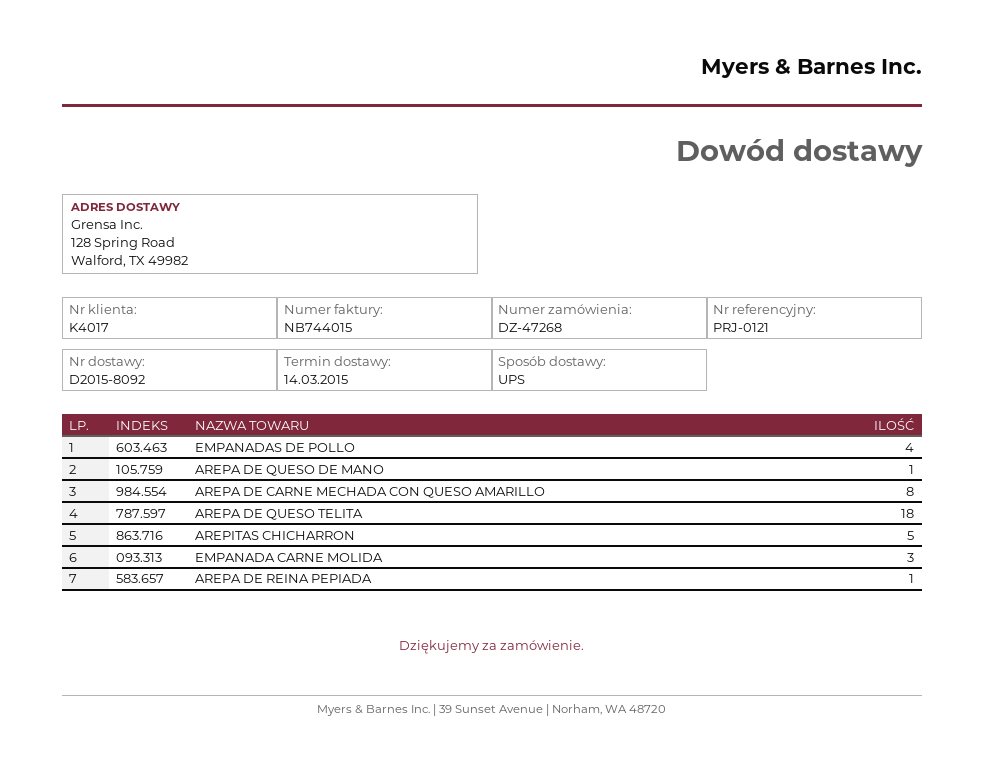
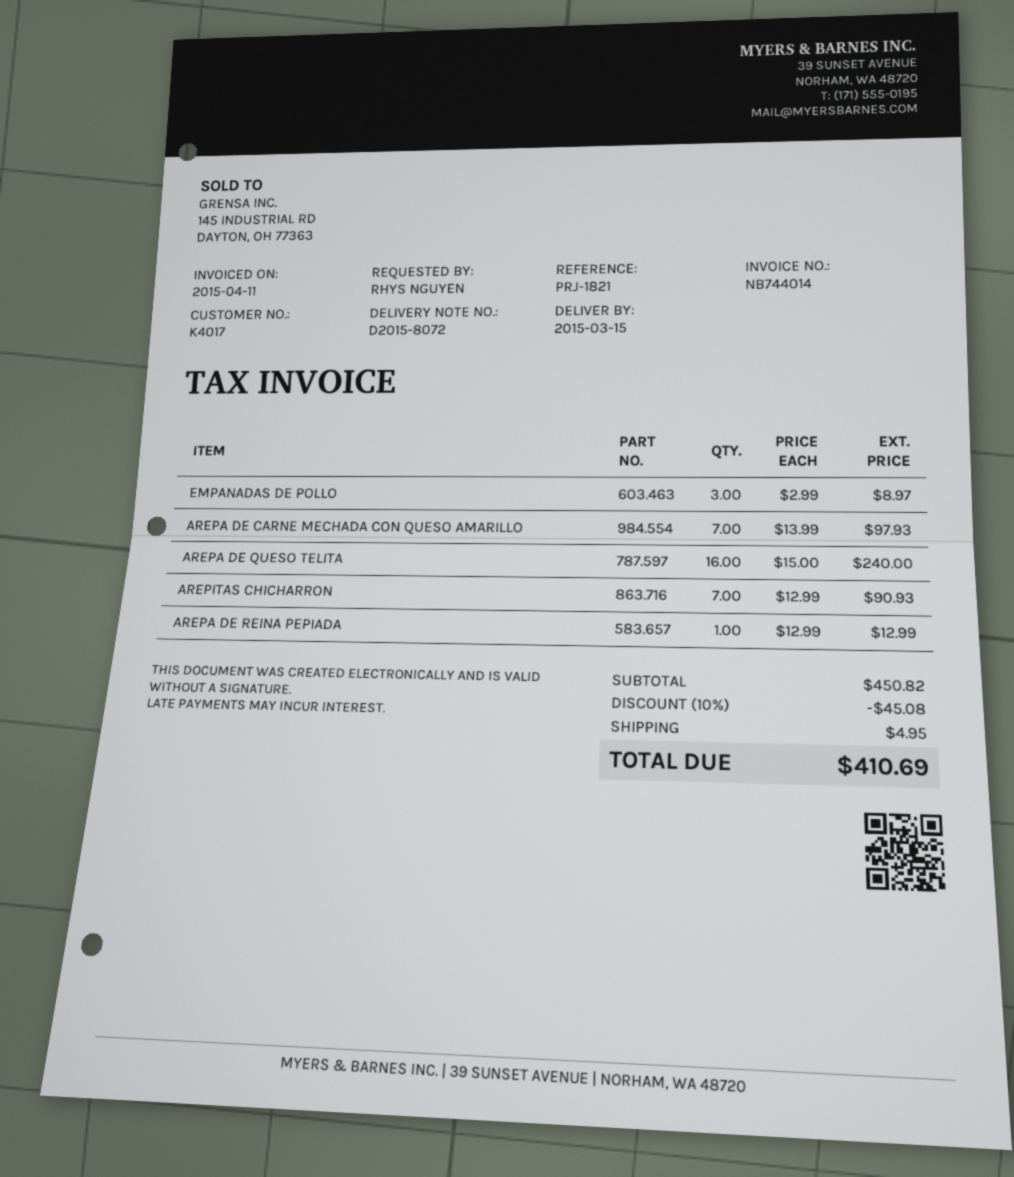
delivery note number: D2015-8092 -> D2015-8072
delivery date: 2015-03-14 -> 2015-03-15
invoice number: NB744015 -> NB744014
reference: PRJ-0121 -> PRJ-1821
EMPANADAS DE POLLO: 4 -> 3
AREPA DE QUESO DE MANO: 1 -> none
AREPA DE CARNE MECHADA CON QUESO AMARILLO: 8 -> 7
AREPA DE QUESO TELITA: 18 -> 16
AREPITAS CHICHARRON: 5 -> 7
EMPANADA CARNE MOLIDA: 3 -> none

